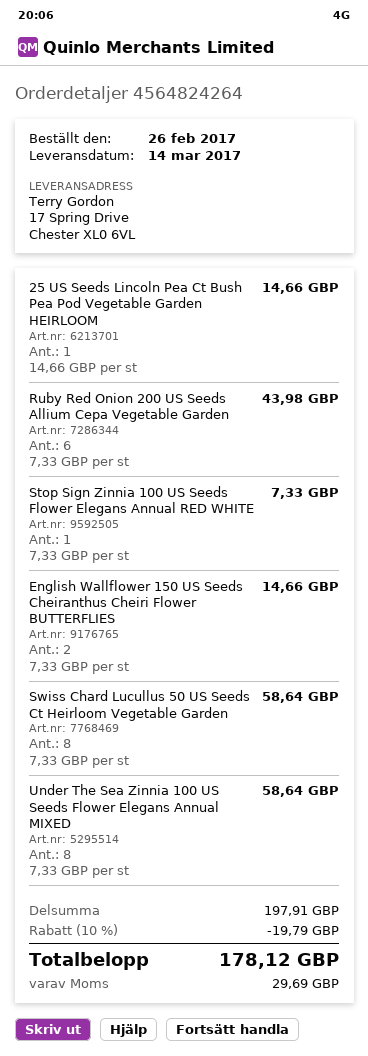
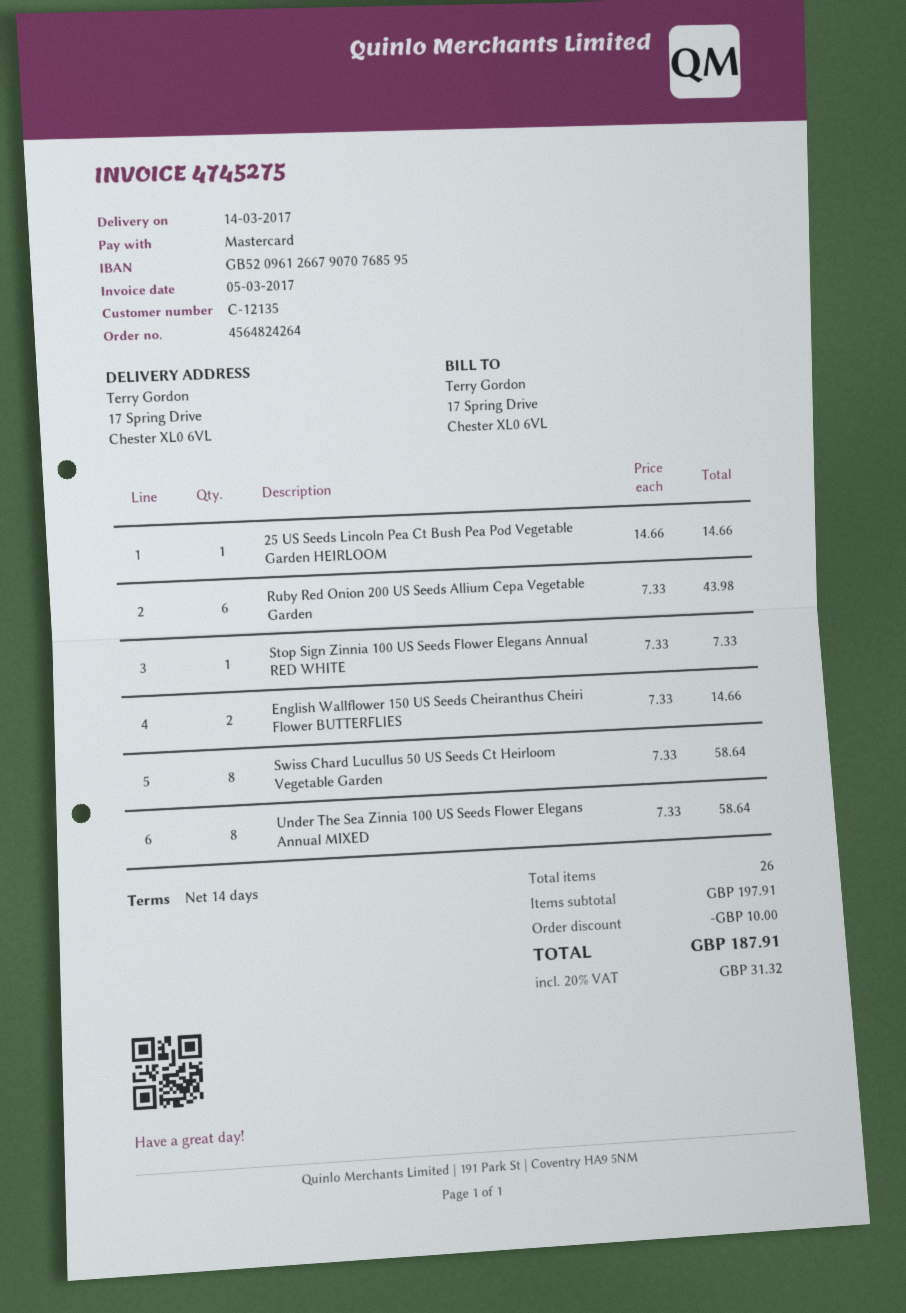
discount: 19.79 -> 10.00
tax: 29.69 -> 31.32
total: 178.12 -> 187.91

